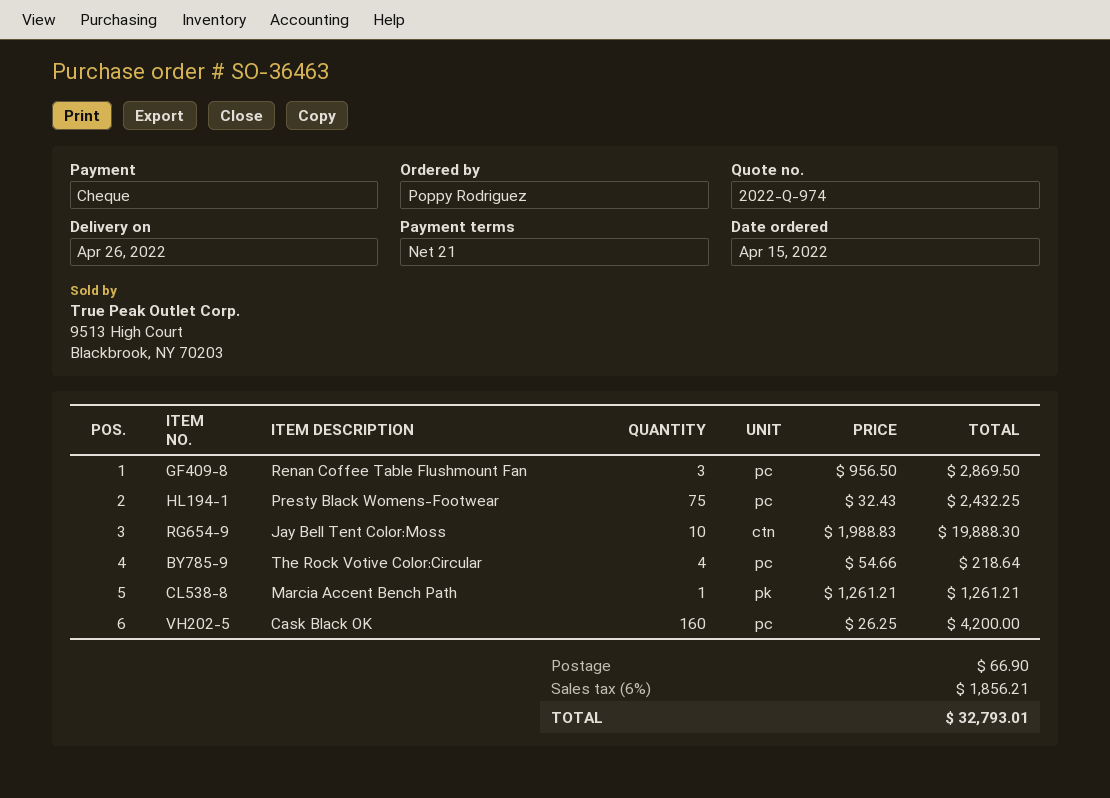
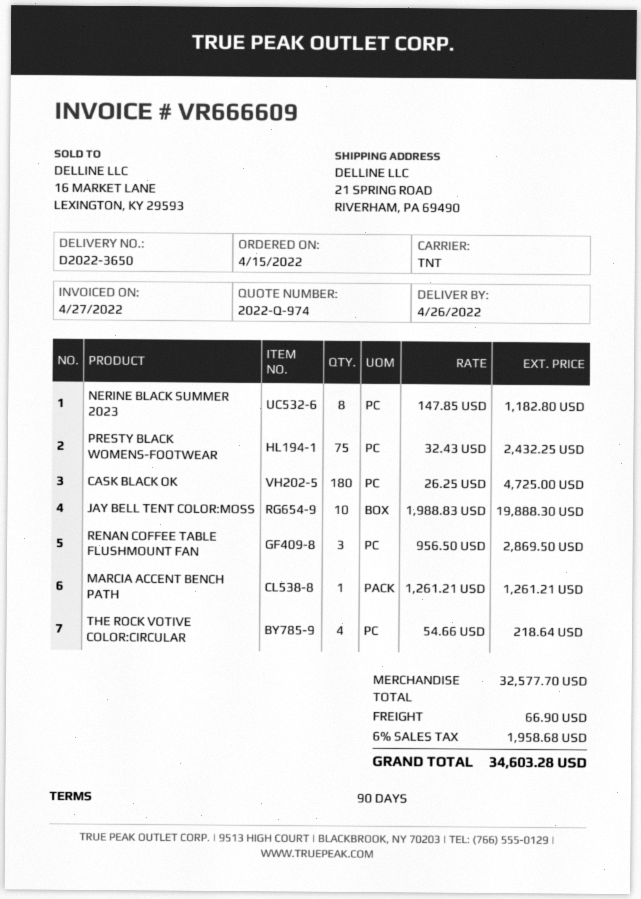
payment terms: 21 days -> 90 days
Cask Black OK: 160 x 26.25 = 4200.00 -> 180 x 26.25 = 4725.00
NERINE BLACK SUMMER 2023: none -> 8 x 147.85 = 1182.80
tax: 6% = 1856.21 -> 6% = 1958.68
total: 32793.01 -> 34603.28

